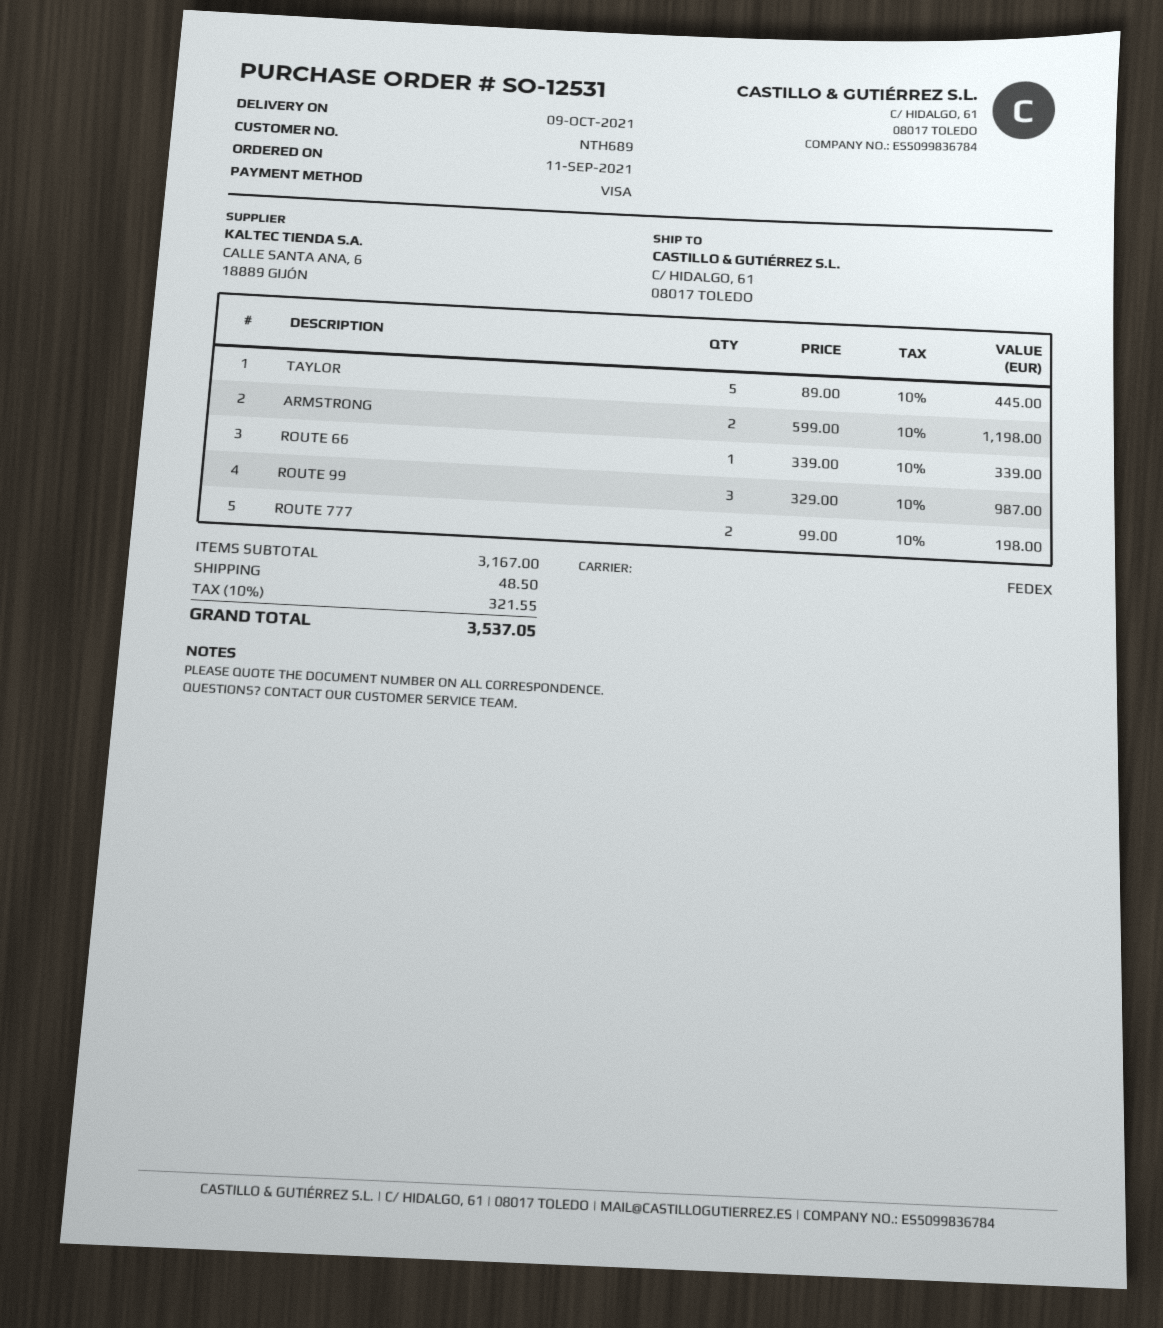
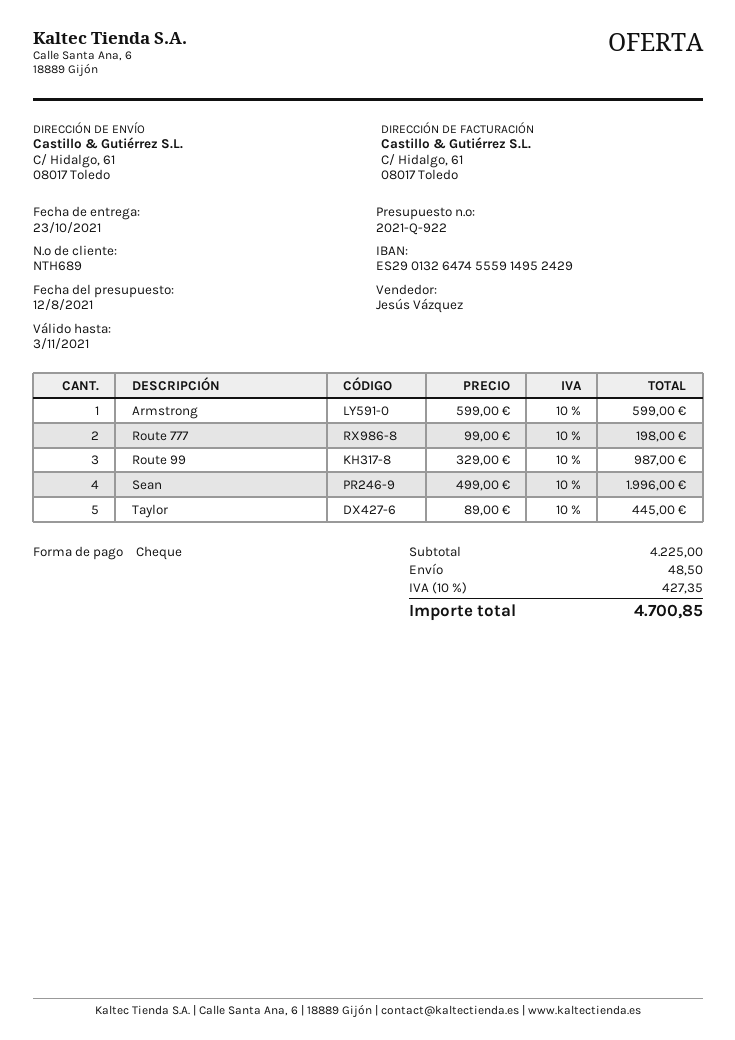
delivery date: 2021-10-09 -> 2021-10-23
payment method: Visa -> cheque
ARMSTRONG: 2 x 599.00 = 1198.00 -> 1 x 599.00 = 599.00
ROUTE 66: 1 x 339.00 = 339.00 -> none
Sean: none -> 4 x 499.00 = 1996.00
subtotal: 3167.00 -> 4225.00
tax: 10% = 321.55 -> 10% = 427.35
total: 3537.05 -> 4700.85

